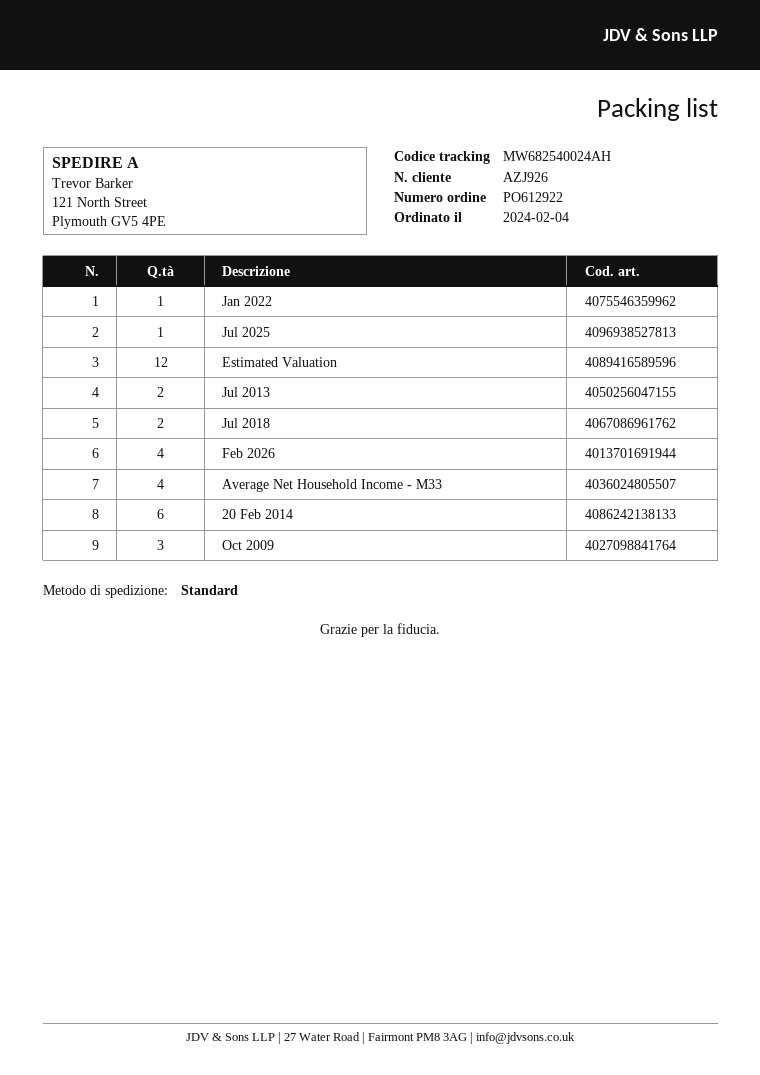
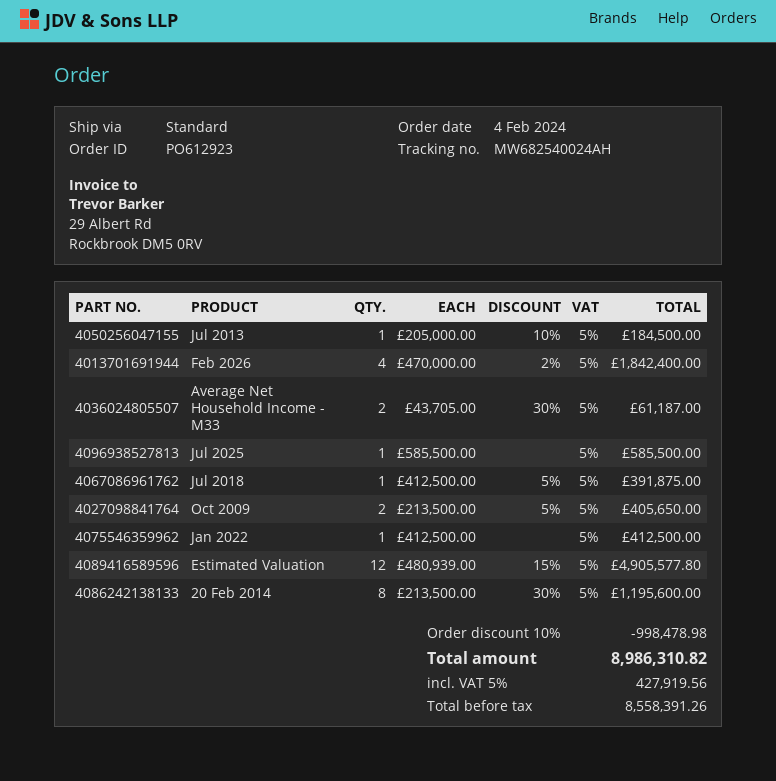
order number: PO612922 -> PO612923
Jul 2013: 2 -> 1
Jul 2018: 2 -> 1
Average Net Household Income - M33: 4 -> 2
20 Feb 2014: 6 -> 8
Oct 2009: 3 -> 2

